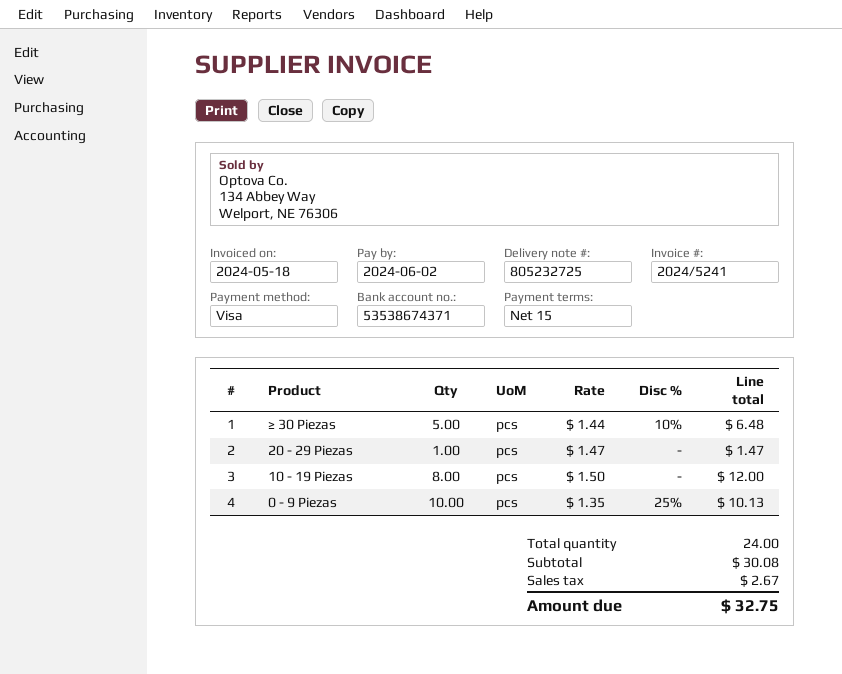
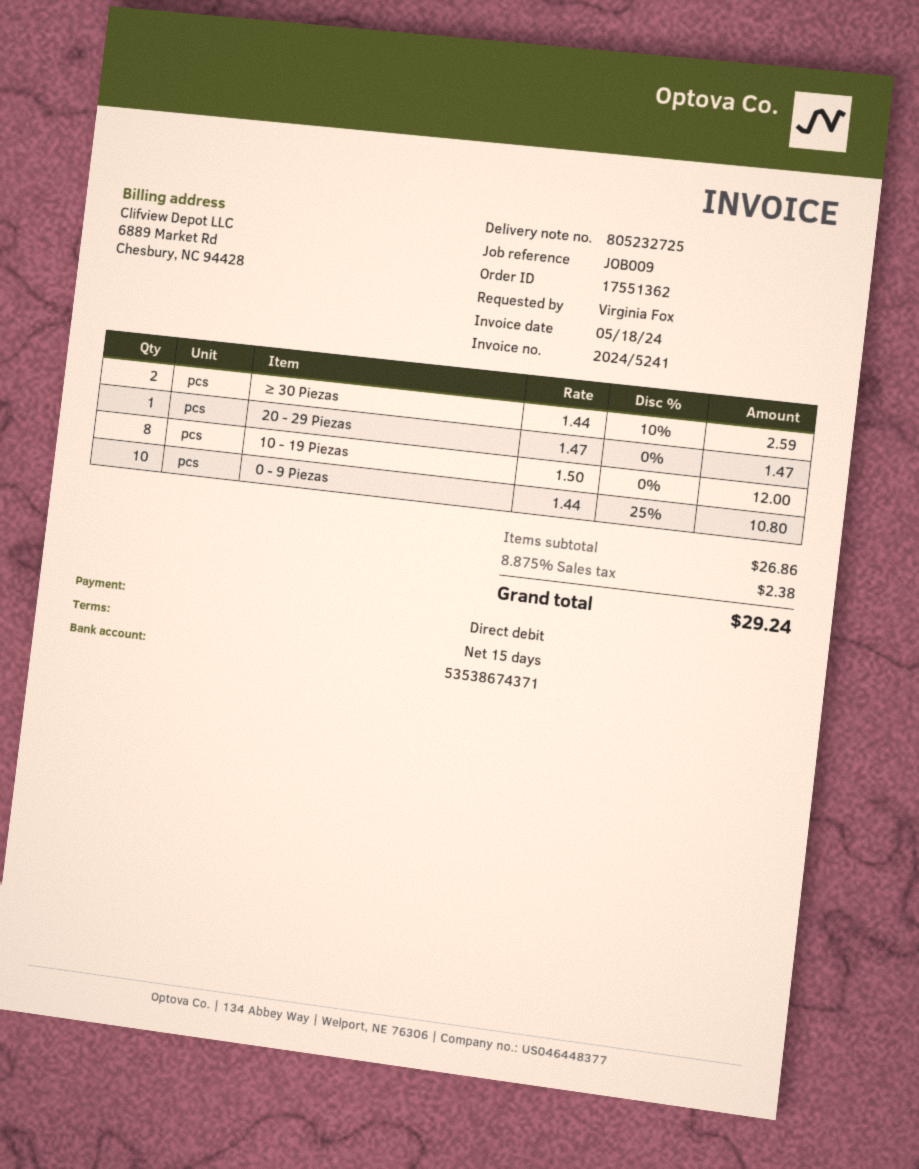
payment method: Visa -> direct debit
≥ 30 Piezas: 5 x 1.44 - 10% = 6.48 -> 2 x 1.44 - 10% = 2.59
0 - 9 Piezas: 10 x 1.35 - 25% = 10.13 -> 10 x 1.44 - 25% = 10.80
subtotal: 30.08 -> 26.86
tax: 2.67 -> 2.38
total: 32.75 -> 29.24

